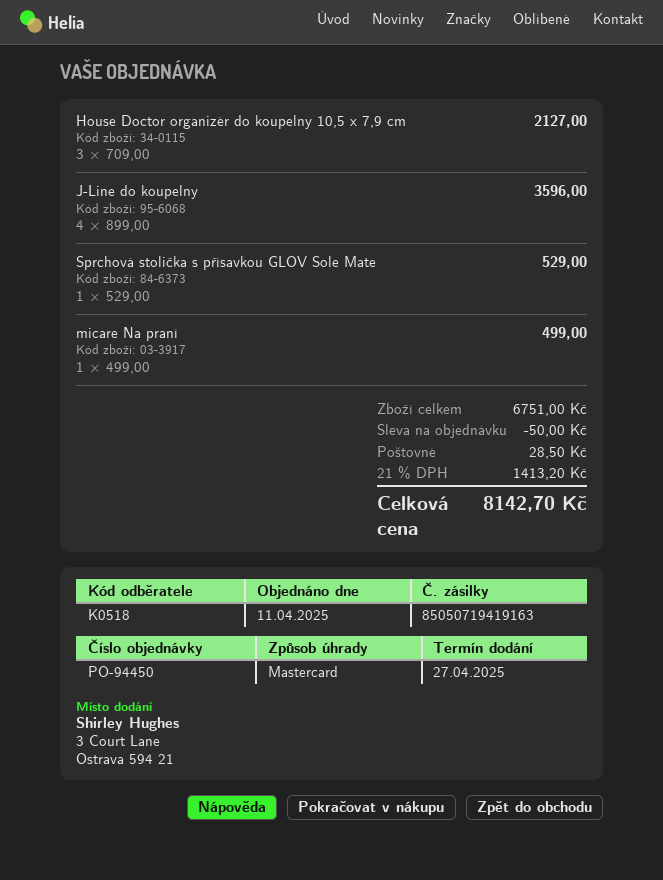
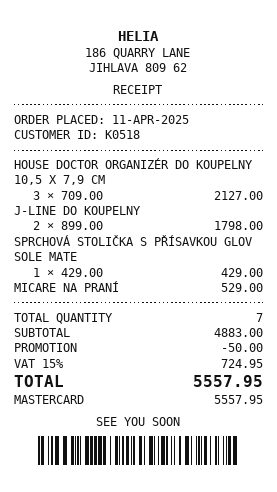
J-Line do koupelny: 4 x 899.00 = 3596.00 -> 2 x 899.00 = 1798.00
Sprchová stolička s přísavkou GLOV Sole Mate: 1 x 529.00 = 529.00 -> 1 x 429.00 = 429.00
micare Na praní: 1 x 499.00 = 499.00 -> 1 x 529.00 = 529.00
subtotal: 6751.00 -> 4883.00
shipping: 28.50 -> none
tax: 21% = 1413.20 -> 15% = 724.95
total: 8142.70 -> 5557.95

